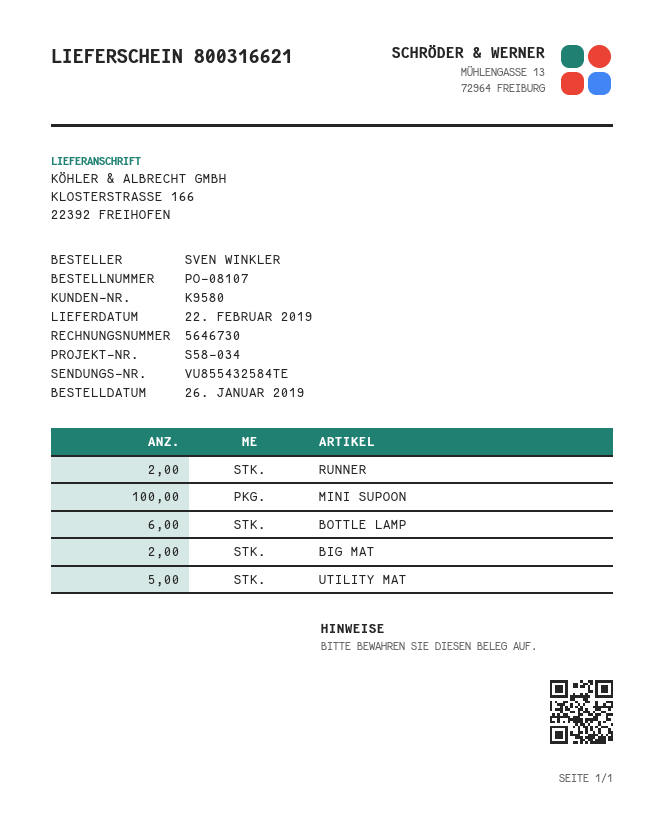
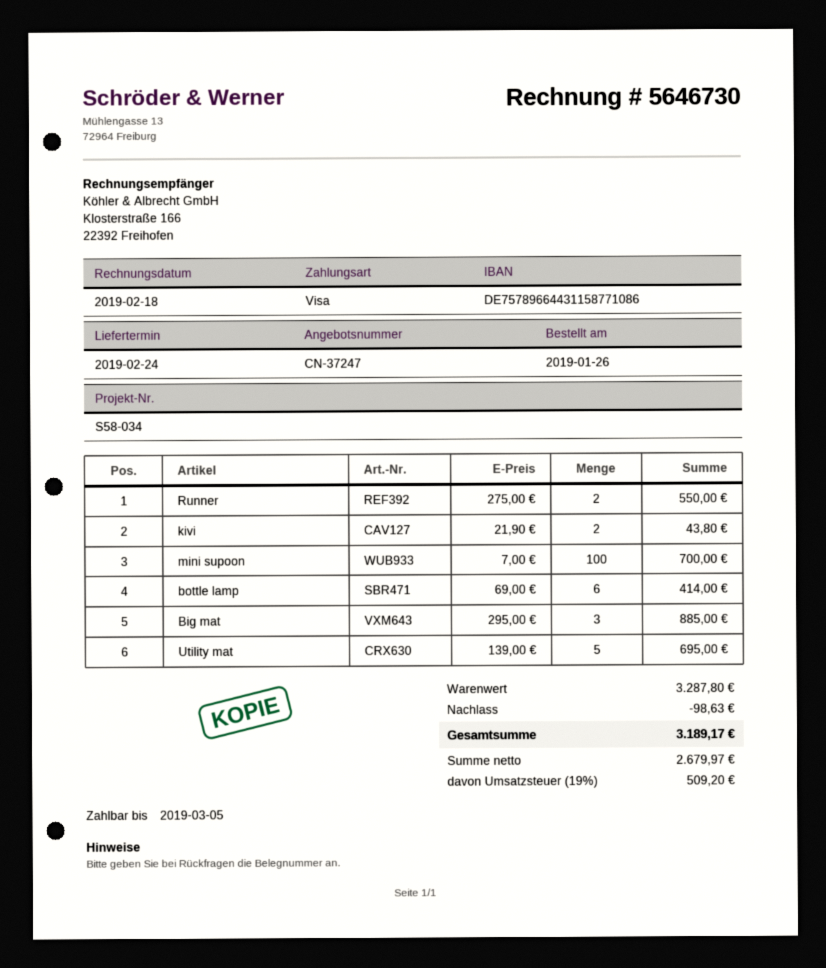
delivery date: 2019-02-22 -> 2019-02-24
BIG MAT: 2 -> 3
kivi: none -> 2

